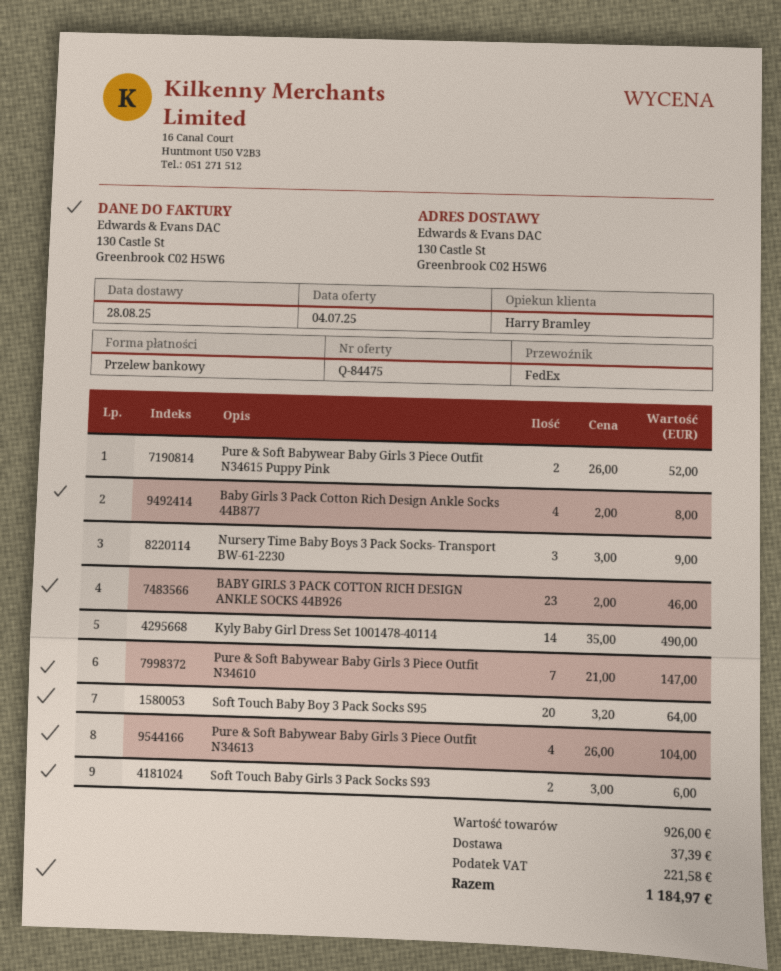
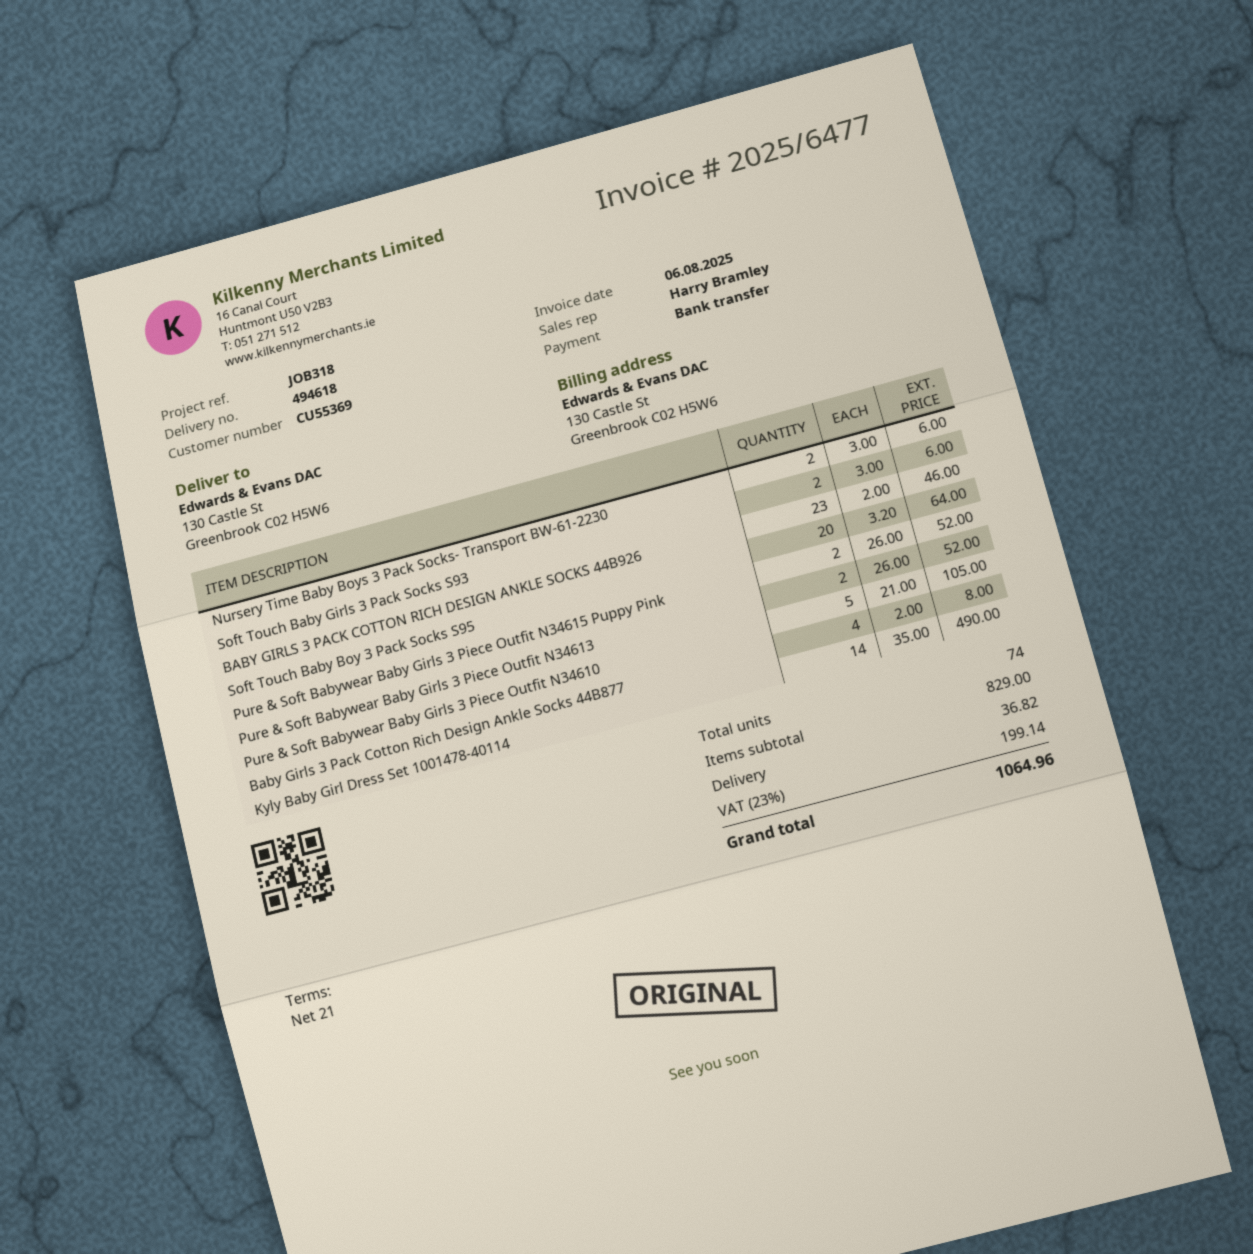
Nursery Time Baby Boys 3 Pack Socks- Transport BW-61-2230: 3 x 3.00 = 9.00 -> 2 x 3.00 = 6.00
Pure & Soft Babywear Baby Girls 3 Piece Outfit N34610: 7 x 21.00 = 147.00 -> 5 x 21.00 = 105.00
Pure & Soft Babywear Baby Girls 3 Piece Outfit N34613: 4 x 26.00 = 104.00 -> 2 x 26.00 = 52.00
subtotal: 926.00 -> 829.00
shipping: 37.39 -> 36.82
tax: 221.58 -> 199.14
total: 1184.97 -> 1064.96

